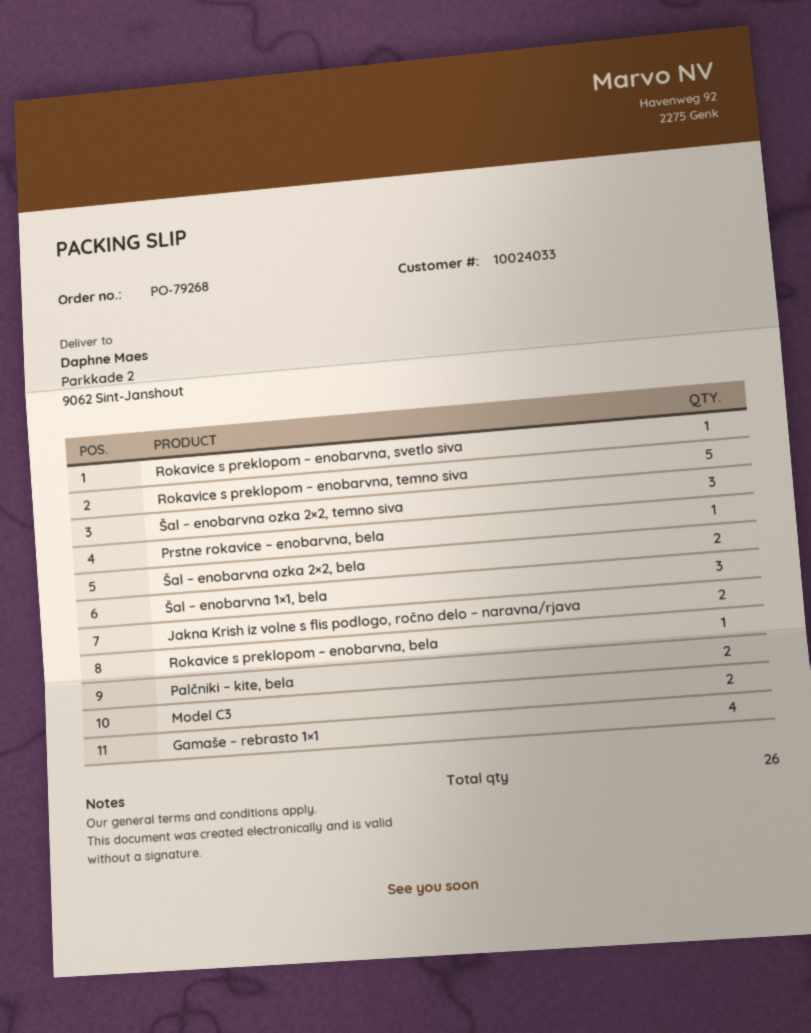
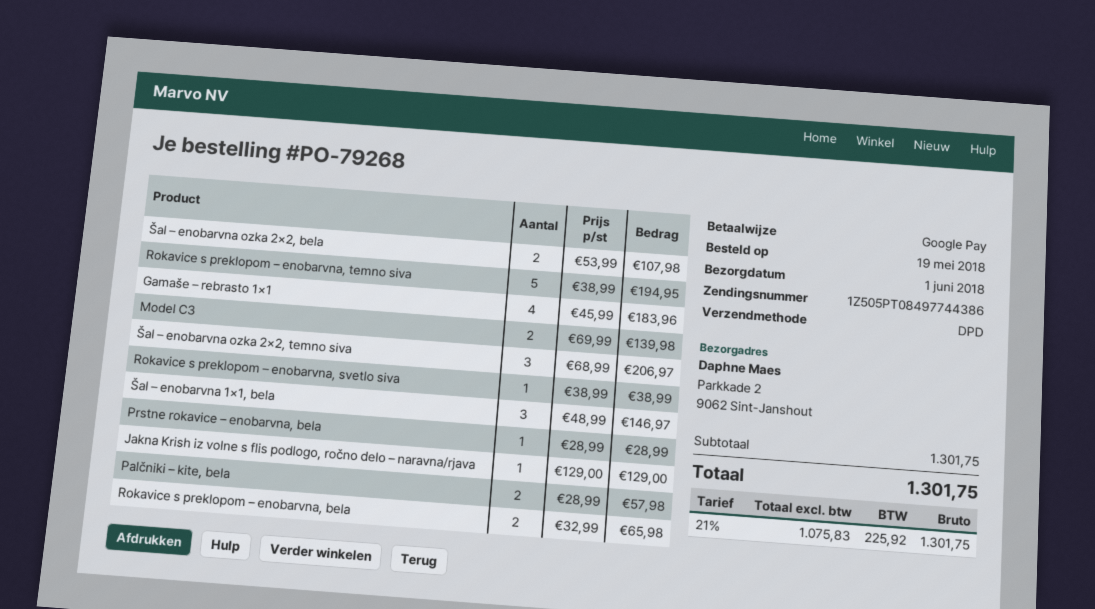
Jakna Krish iz volne s flis podlogo, ročno delo – naravna/rjava: 2 -> 1
Rokavice s preklopom – enobarvna, bela: 1 -> 2

